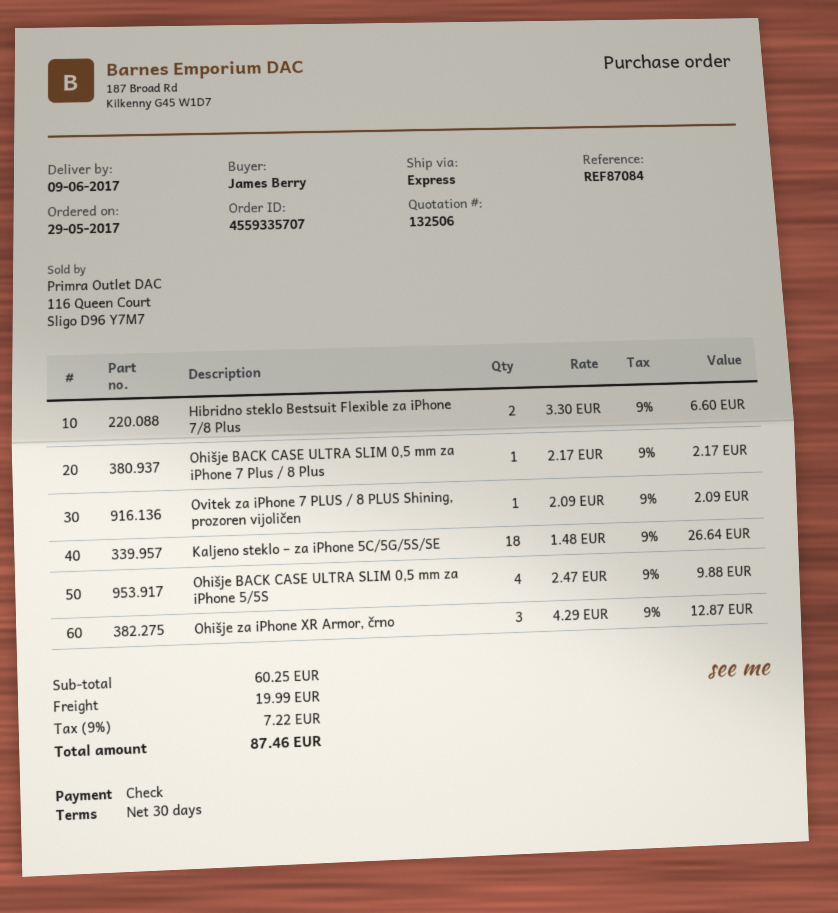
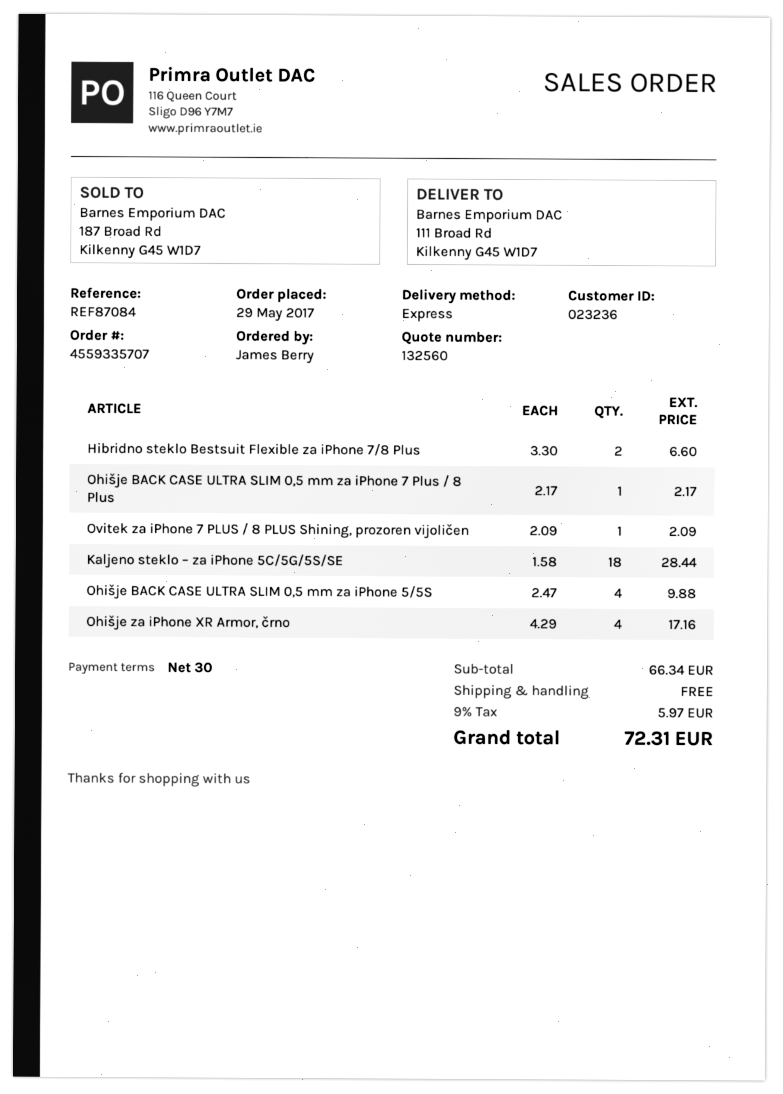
quote number: 132506 -> 132560
Kaljeno steklo – za iPhone 5C/5G/5S/SE: 18 x 1.48 = 26.64 -> 18 x 1.58 = 28.44
Ohišje za iPhone XR Armor, črno: 3 x 4.29 = 12.87 -> 4 x 4.29 = 17.16
subtotal: 60.25 -> 66.34
shipping: 19.99 -> 0.00
tax: 9% = 7.22 -> 9% = 5.97
total: 87.46 -> 72.31

